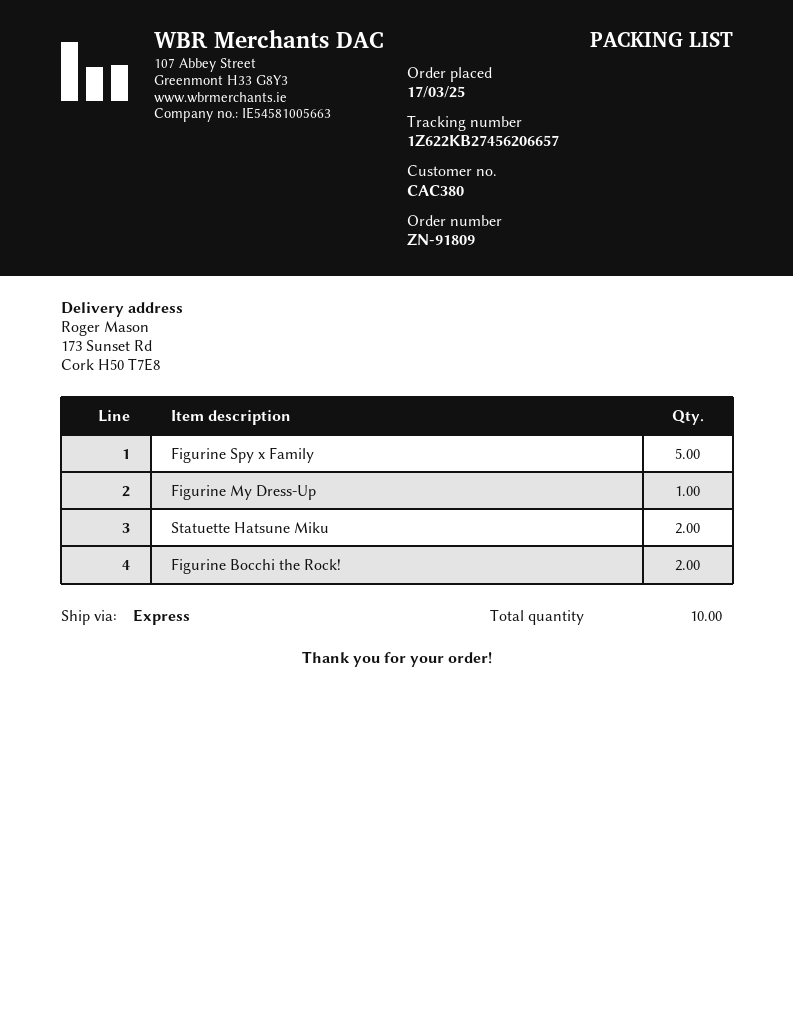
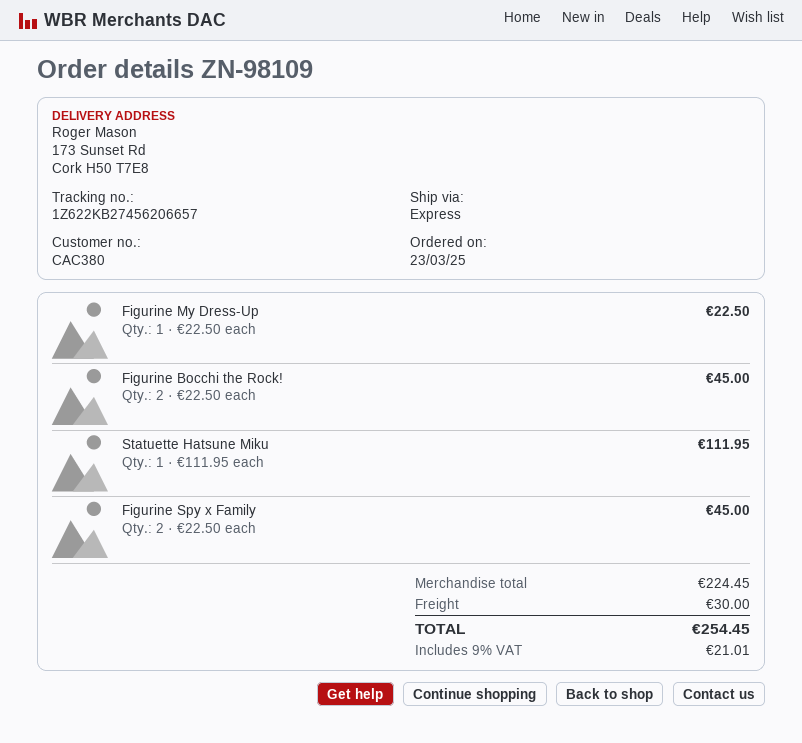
order number: ZN-91809 -> ZN-98109
order date: 2025-03-17 -> 2025-03-23
Figurine Spy x Family: 5 -> 2
Statuette Hatsune Miku: 2 -> 1

